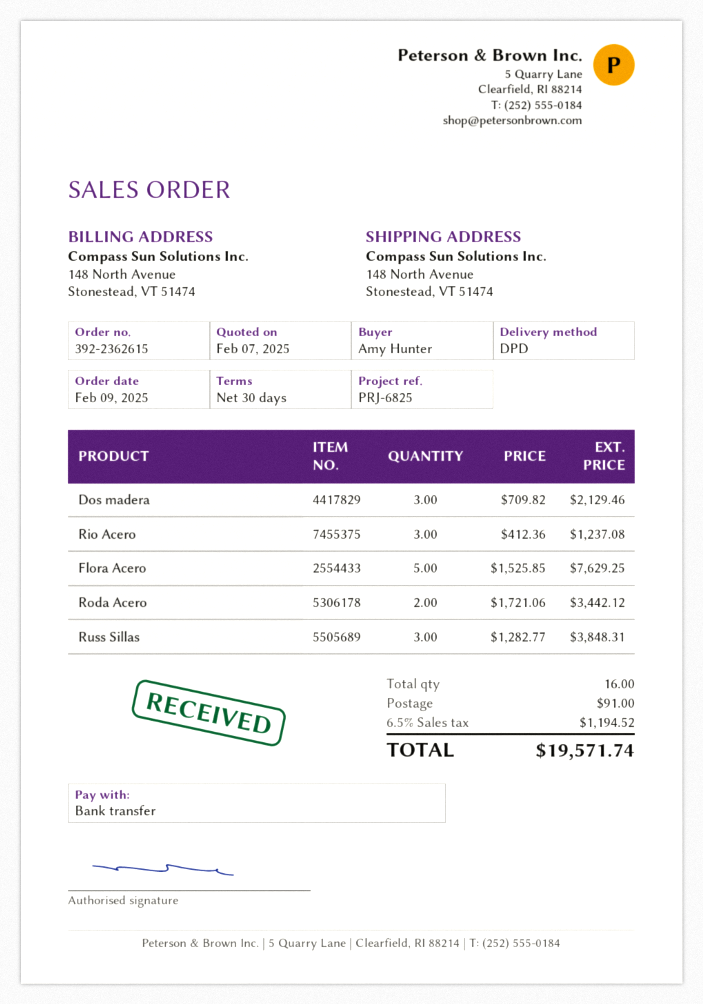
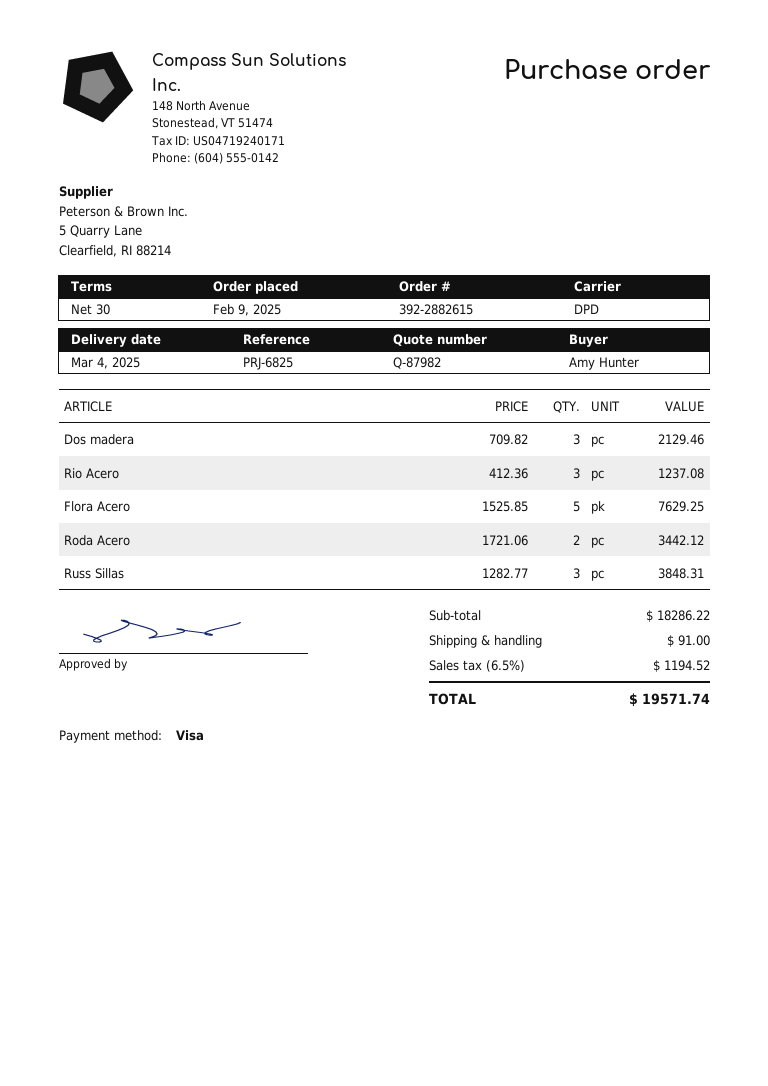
order number: 392-2362615 -> 392-2882615
payment method: bank transfer -> Visa

